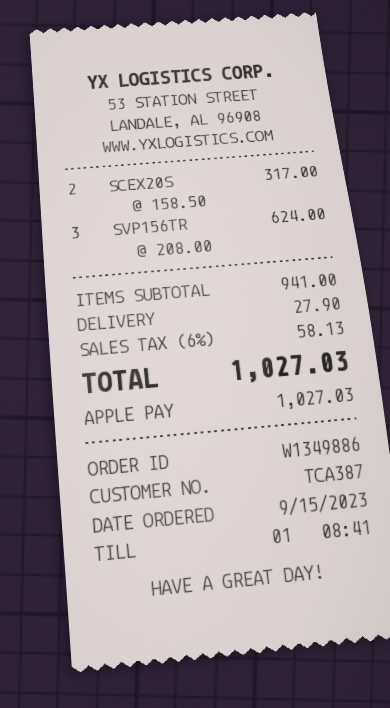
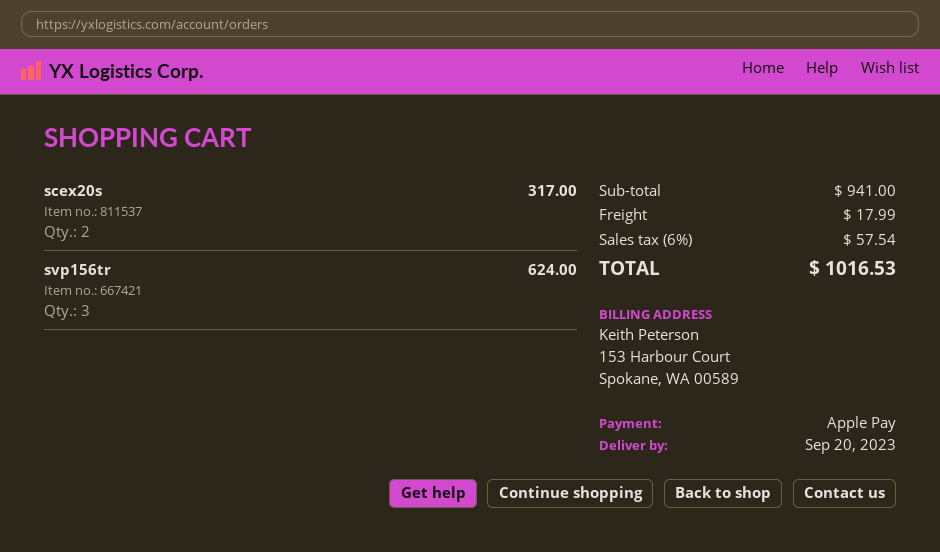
shipping: 27.90 -> 17.99
tax: 6% = 58.13 -> 6% = 57.54
total: 1027.03 -> 1016.53

